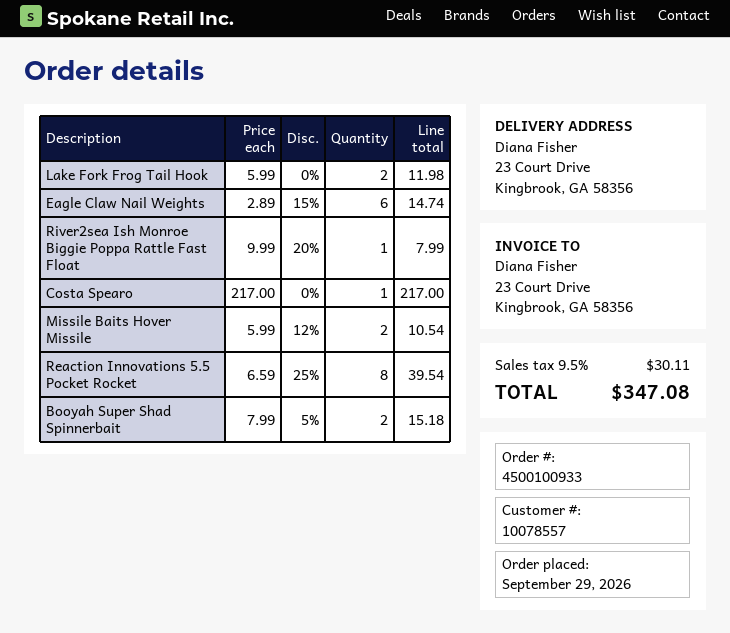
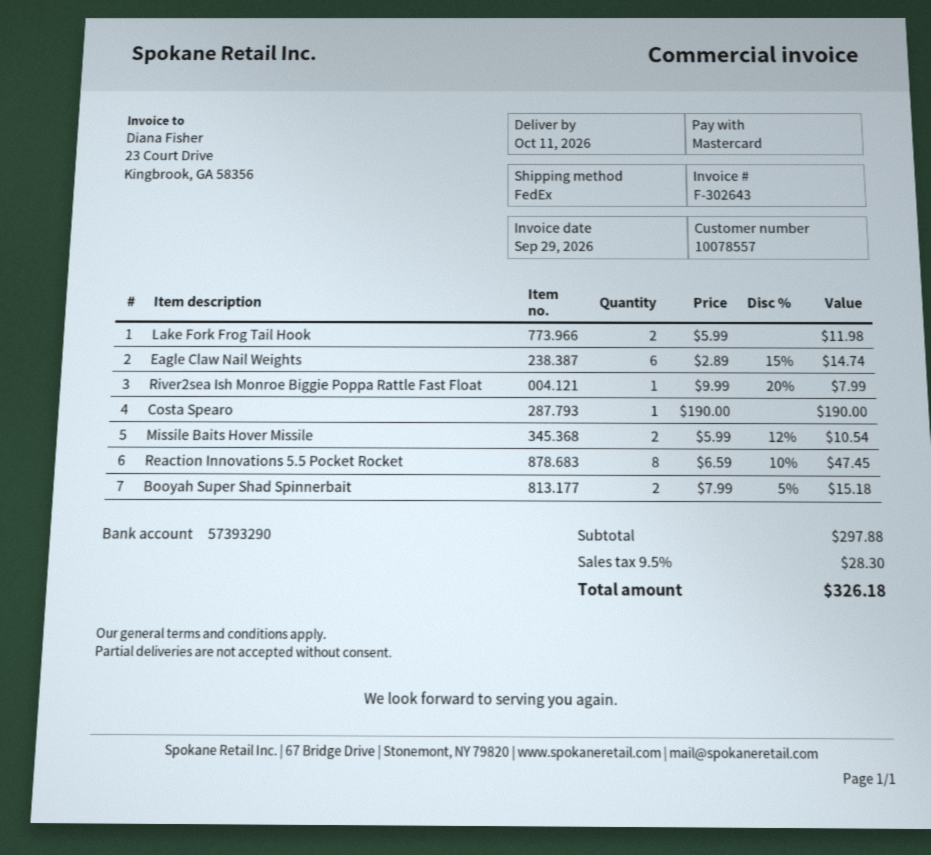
Costa Spearo: 1 x 217.00 = 217.00 -> 1 x 190.00 = 190.00
Reaction Innovations 5.5 Pocket Rocket: 8 x 6.59 - 25% = 39.54 -> 8 x 6.59 - 10% = 47.45
tax: 9.5% = 30.11 -> 9.5% = 28.30
total: 347.08 -> 326.18

